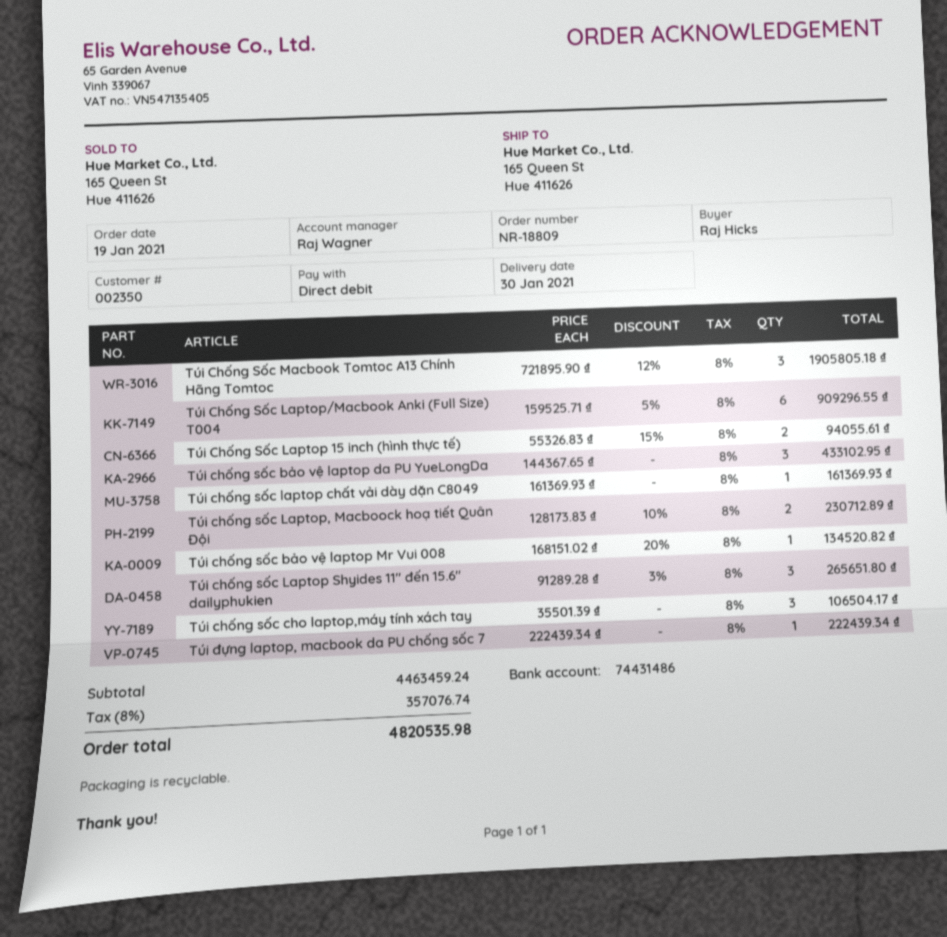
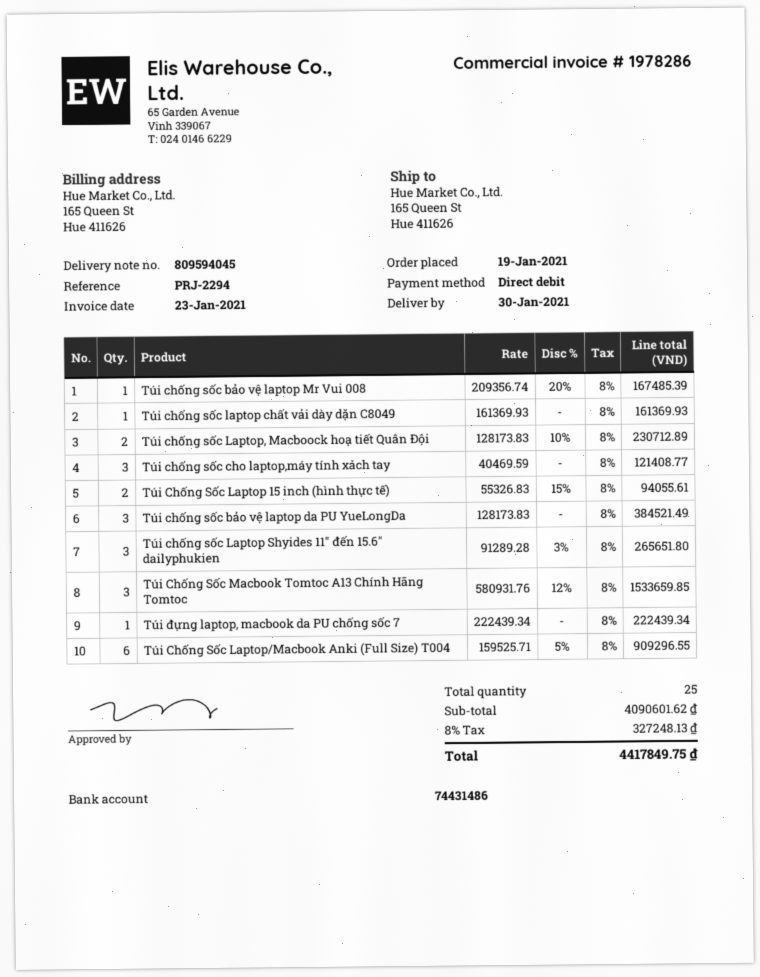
Túi Chống Sốc Macbook Tomtoc A13 Chính Hãng Tomtoc: 3 x 721895.90 - 12% = 1905805.18 -> 3 x 580931.76 - 12% = 1533659.85
Túi chống sốc bảo vệ laptop da PU YueLongDa: 3 x 144367.65 = 433102.95 -> 3 x 128173.83 = 384521.49
Túi chống sốc bảo vệ laptop Mr Vui 008: 1 x 168151.02 - 20% = 134520.82 -> 1 x 209356.74 - 20% = 167485.39
Túi chống sốc cho laptop,máy tính xách tay: 3 x 35501.39 = 106504.17 -> 3 x 40469.59 = 121408.77
subtotal: 4463459.24 -> 4090601.62
tax: 8% = 357076.74 -> 8% = 327248.13
total: 4820535.98 -> 4417849.75

